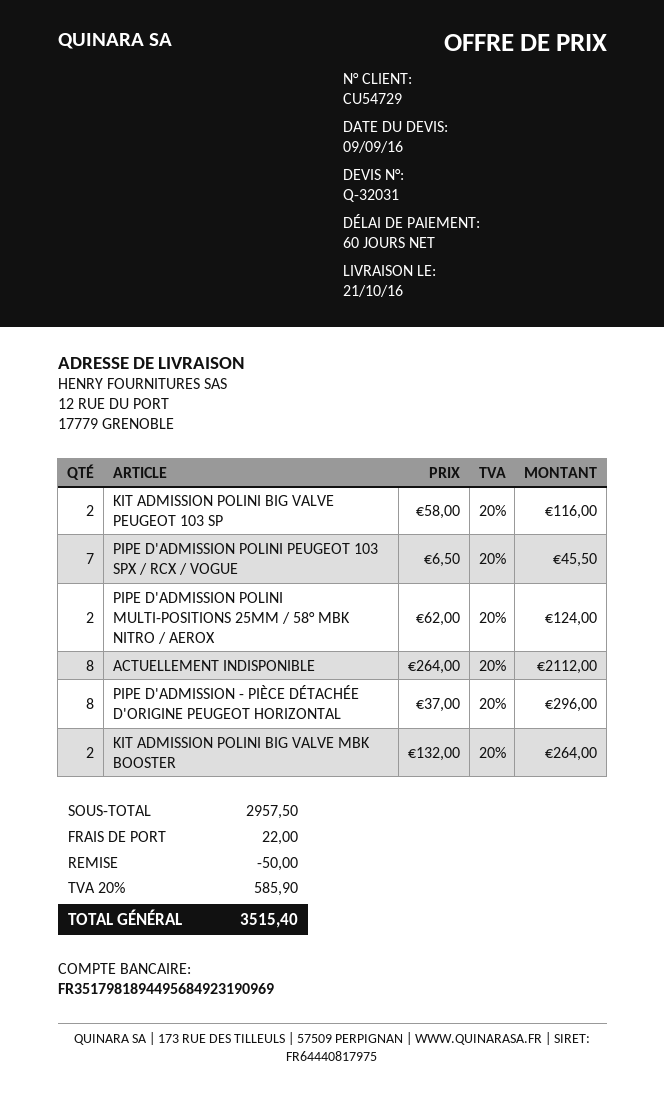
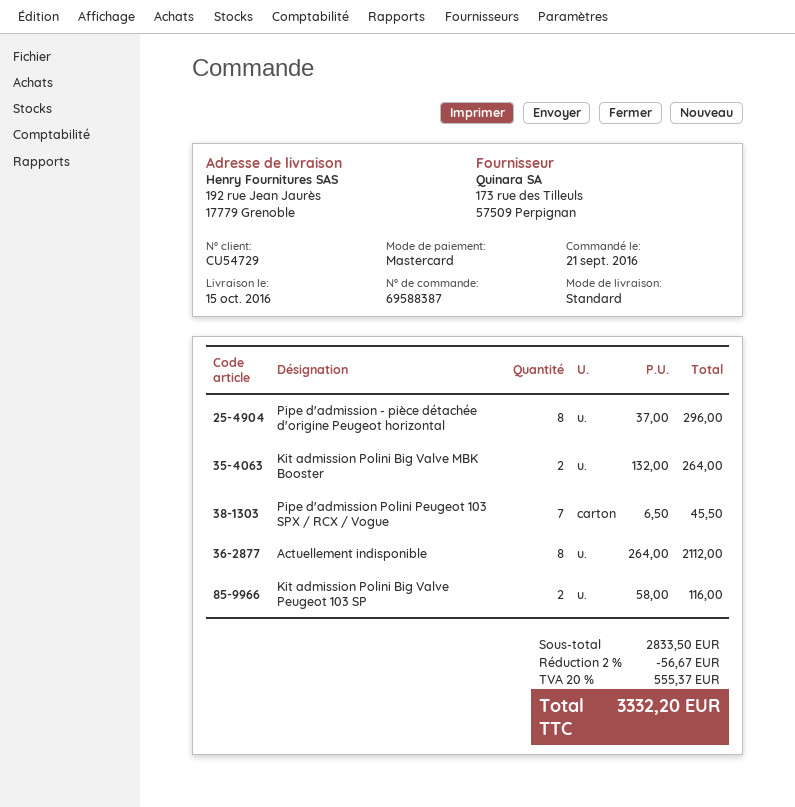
delivery date: 2016-10-21 -> 2016-10-15
ship to: 12 RUE DU PORT, 17779 GRENOBLE -> 192 rue Jean Jaurès, 17779 Grenoble
PIPE D'ADMISSION POLINI MULTI-POSITIONS 25MM / 58° MBK NITRO / AEROX: 2 x 62.00 = 124.00 -> none
subtotal: 2957.50 -> 2833.50
discount: 50.00 -> 56.67
shipping: 22.00 -> none
tax: 20% = 585.90 -> 20% = 555.37
total: 3515.40 -> 3332.20

